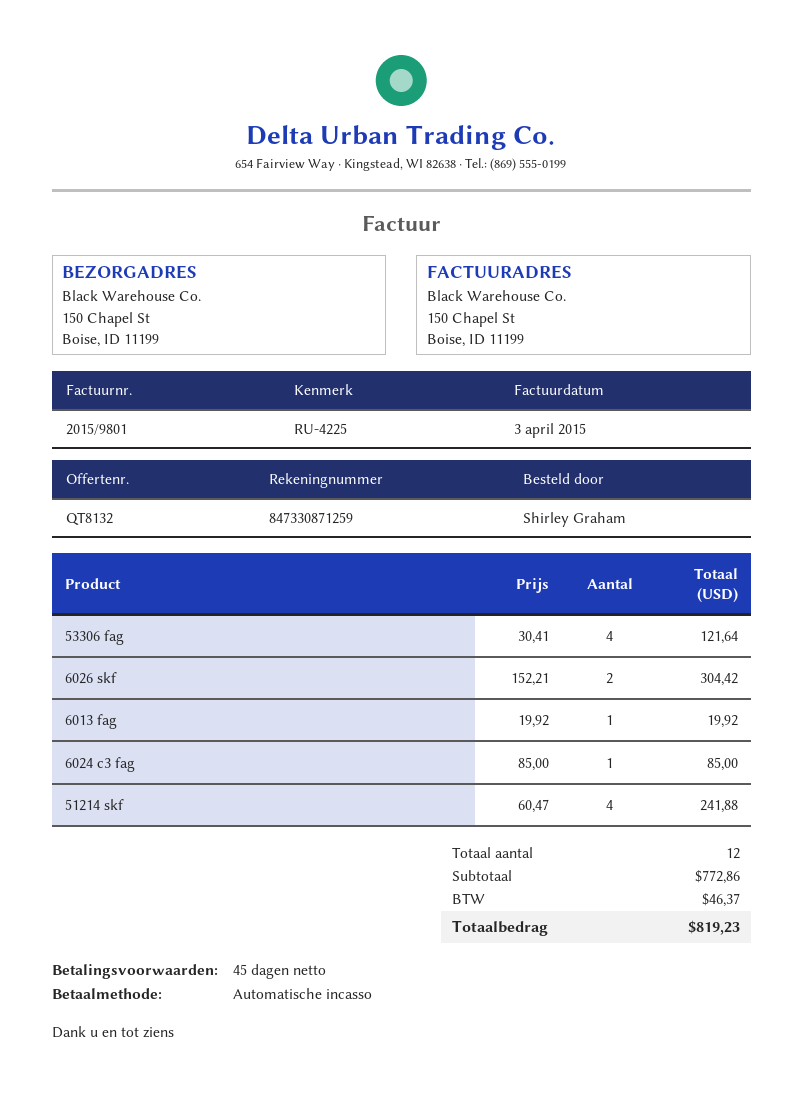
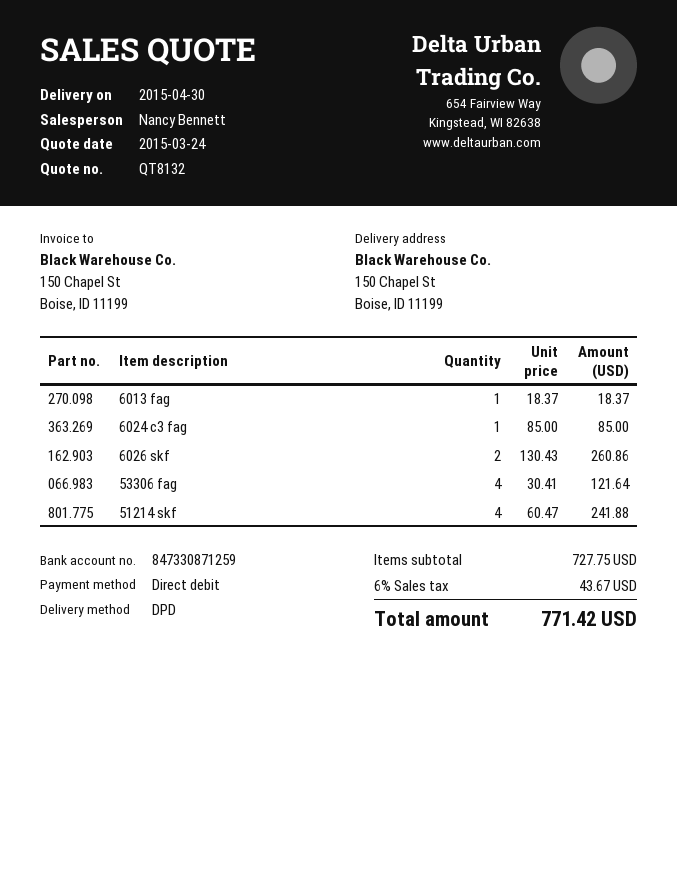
6026 skf: 2 x 152.21 = 304.42 -> 2 x 130.43 = 260.86
6013 fag: 1 x 19.92 = 19.92 -> 1 x 18.37 = 18.37
subtotal: 772.86 -> 727.75
tax: 46.37 -> 43.67
total: 819.23 -> 771.42

